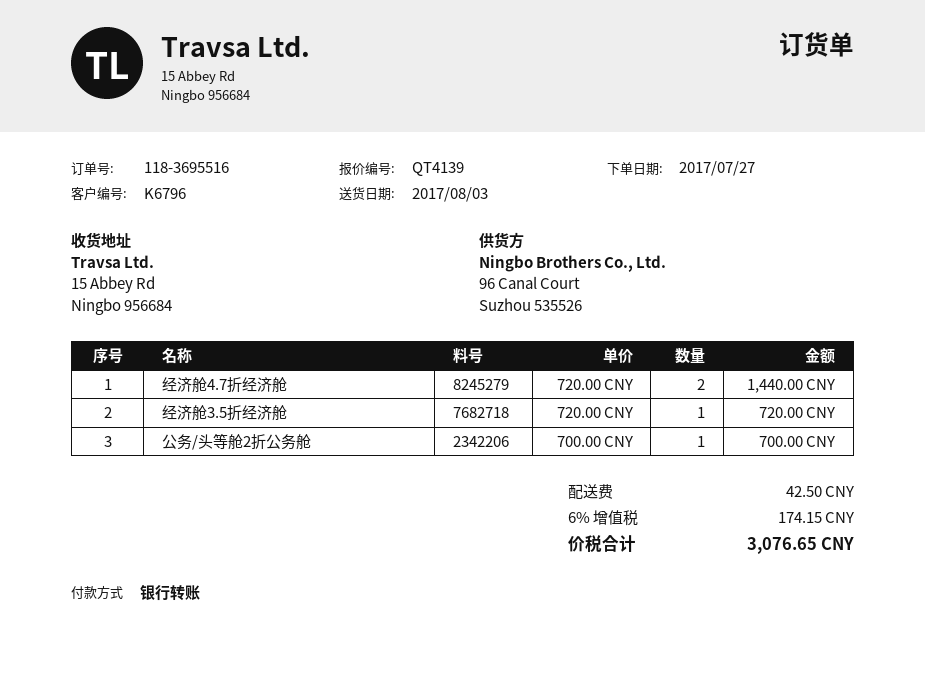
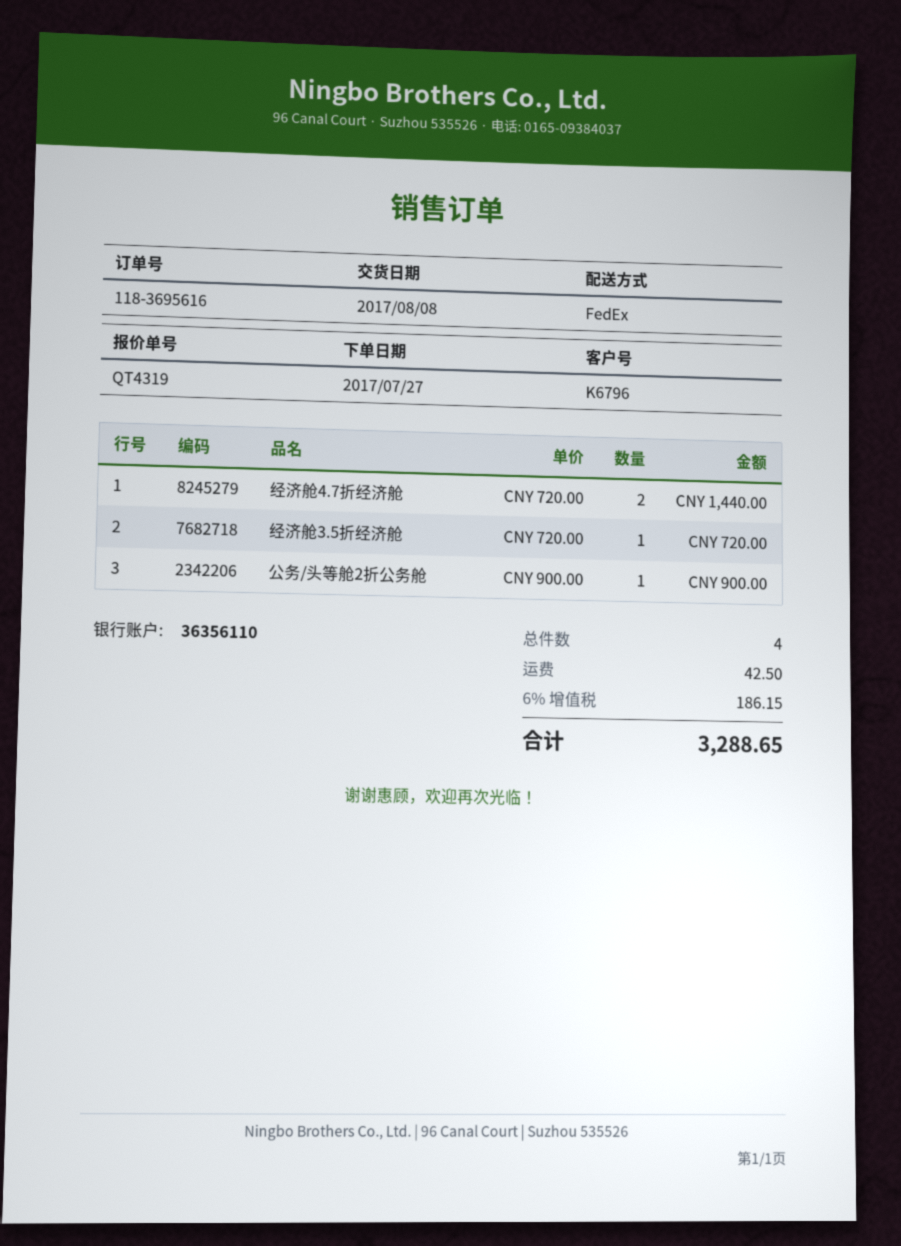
quote number: QT4139 -> QT4319
order number: 118-3695516 -> 118-3695616
delivery date: 2017-08-03 -> 2017-08-08
公务/头等舱2折公务舱: 1 x 700.00 = 700.00 -> 1 x 900.00 = 900.00
tax: 6% = 174.15 -> 6% = 186.15
total: 3076.65 -> 3288.65

